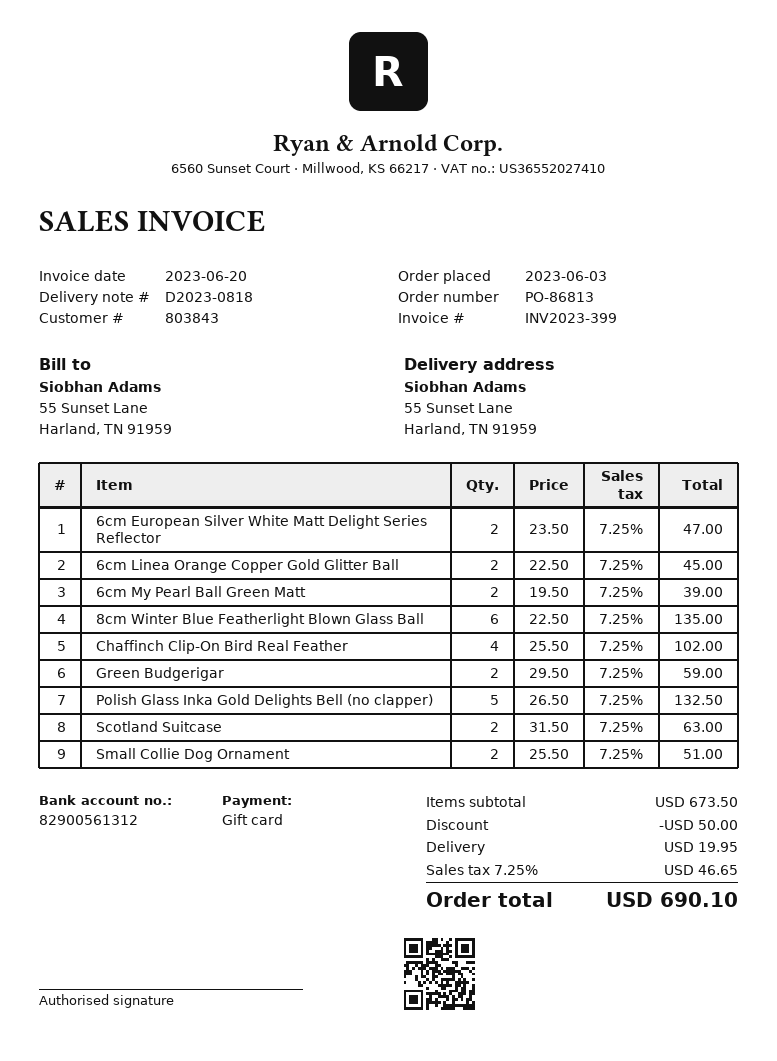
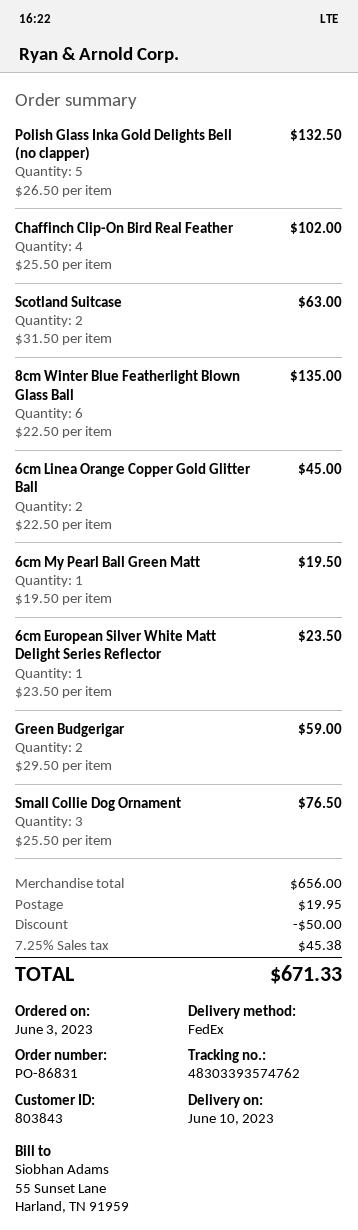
order number: PO-86813 -> PO-86831
6cm European Silver White Matt Delight Series Reflector: 2 x 23.50 = 47.00 -> 1 x 23.50 = 23.50
6cm My Pearl Ball Green Matt: 2 x 19.50 = 39.00 -> 1 x 19.50 = 19.50
Small Collie Dog Ornament: 2 x 25.50 = 51.00 -> 3 x 25.50 = 76.50
subtotal: 673.50 -> 656.00
tax: 7.25% = 46.65 -> 7.25% = 45.38
total: 690.10 -> 671.33

